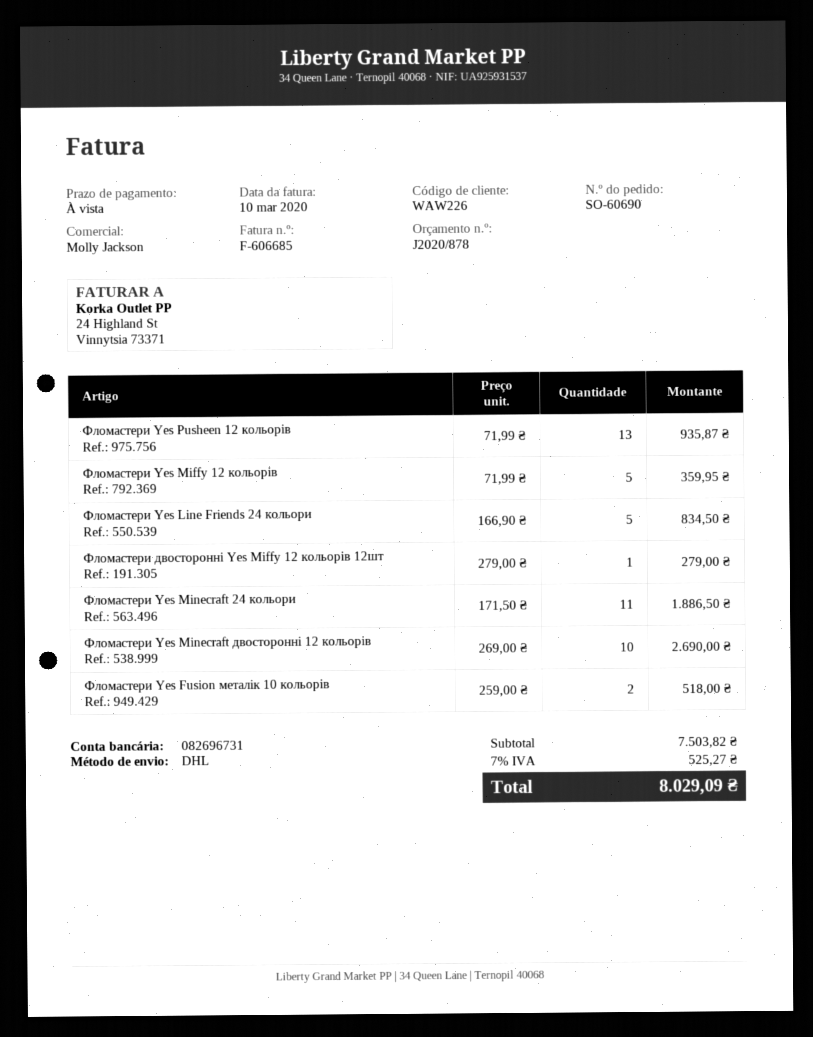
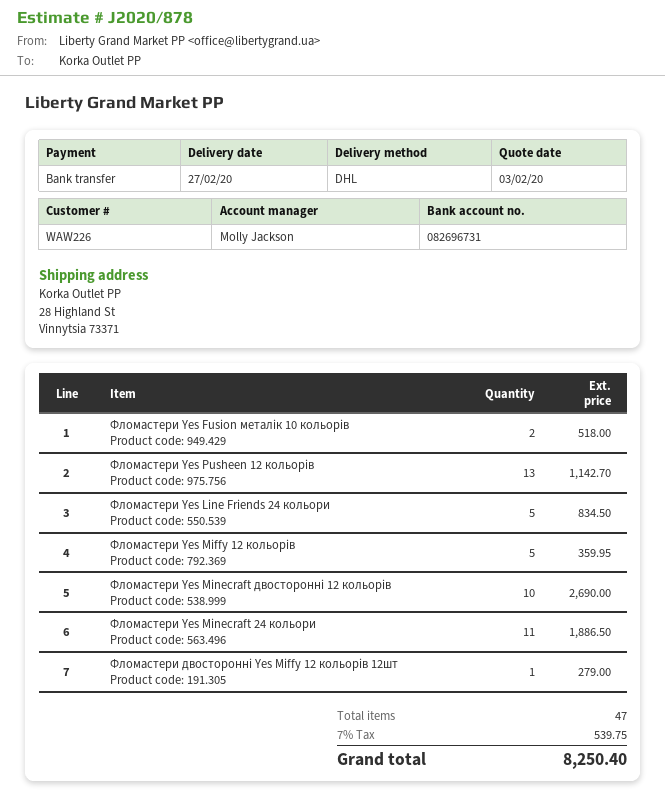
Фломастери Yes Pusheen 12 кольорів: 13 for 935.87 -> 13 for 1142.70
tax: 7% = 525.27 -> 7% = 539.75
total: 8029.09 -> 8250.40

